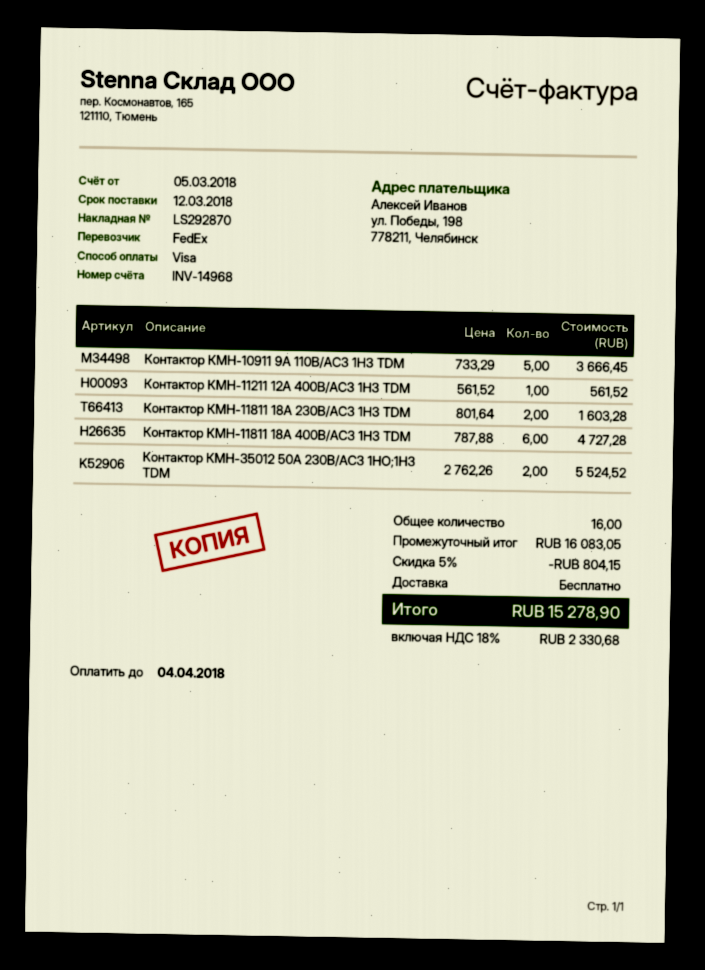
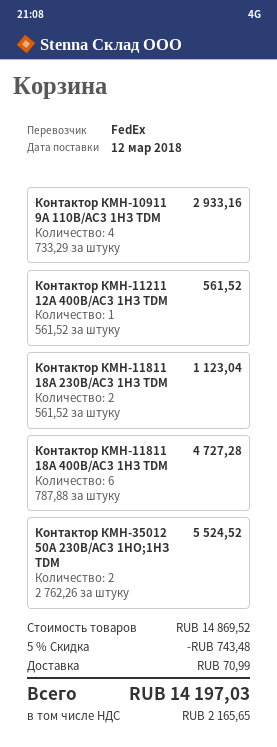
Контактор КМН-10911 9А 110В/АС3 1НЗ TDM: 5 x 733.29 = 3666.45 -> 4 x 733.29 = 2933.16
Контактор КМН-11811 18А 230В/АС3 1НЗ TDM: 2 x 801.64 = 1603.28 -> 2 x 561.52 = 1123.04
subtotal: 16083.05 -> 14869.52
discount: 5% = 804.15 -> 5% = 743.48
shipping: 0.00 -> 70.99
tax: 2330.68 -> 2165.65
total: 15278.90 -> 14197.03

